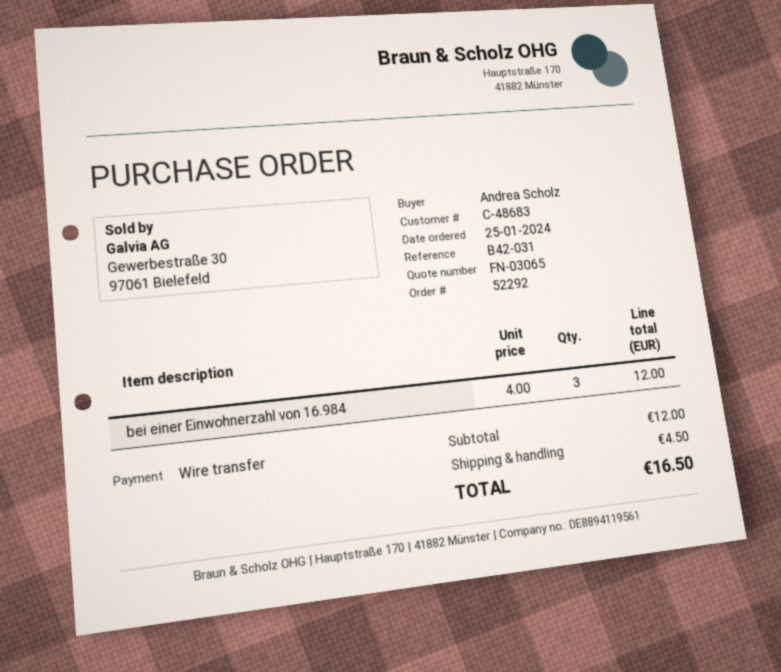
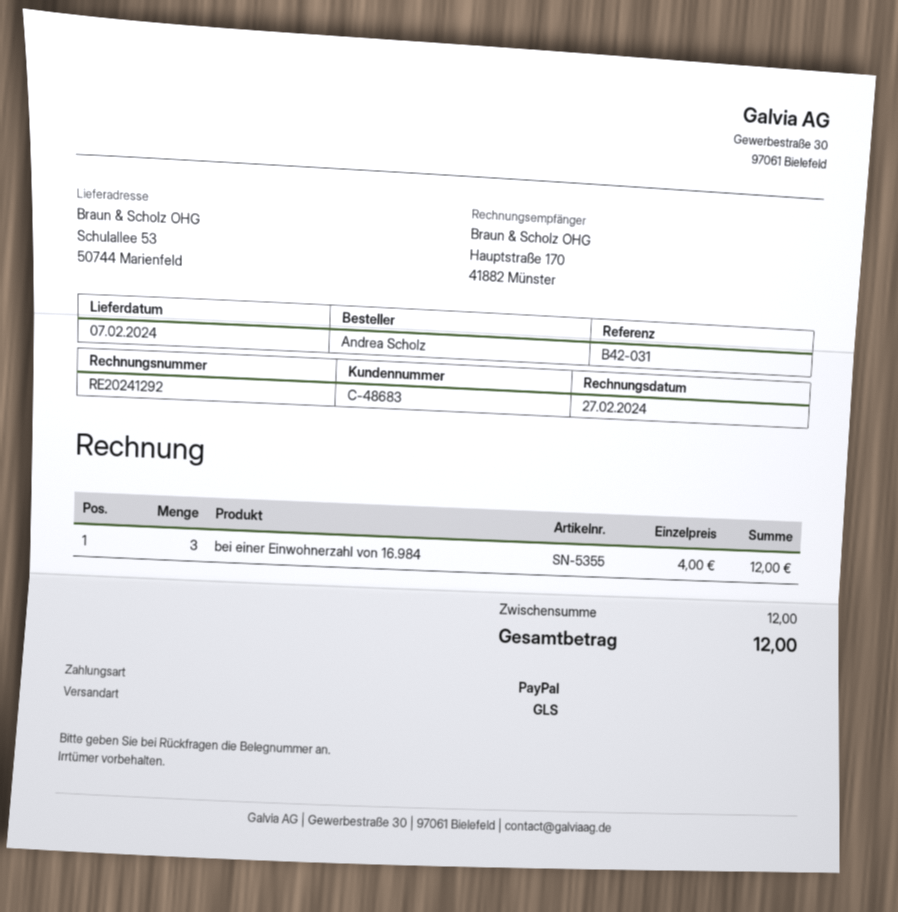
payment method: bank transfer -> PayPal
shipping: 4.50 -> none
total: 16.50 -> 12.00

